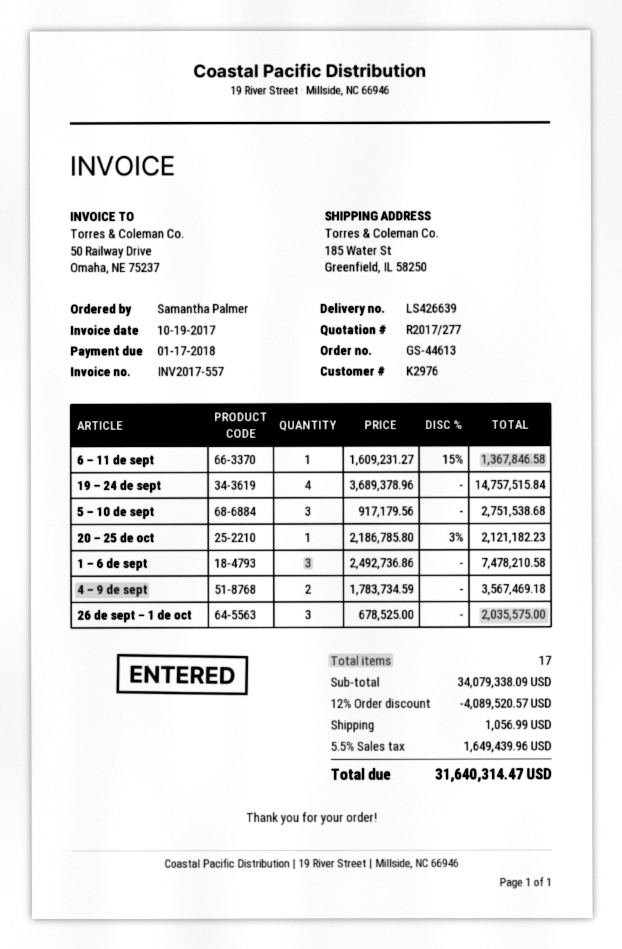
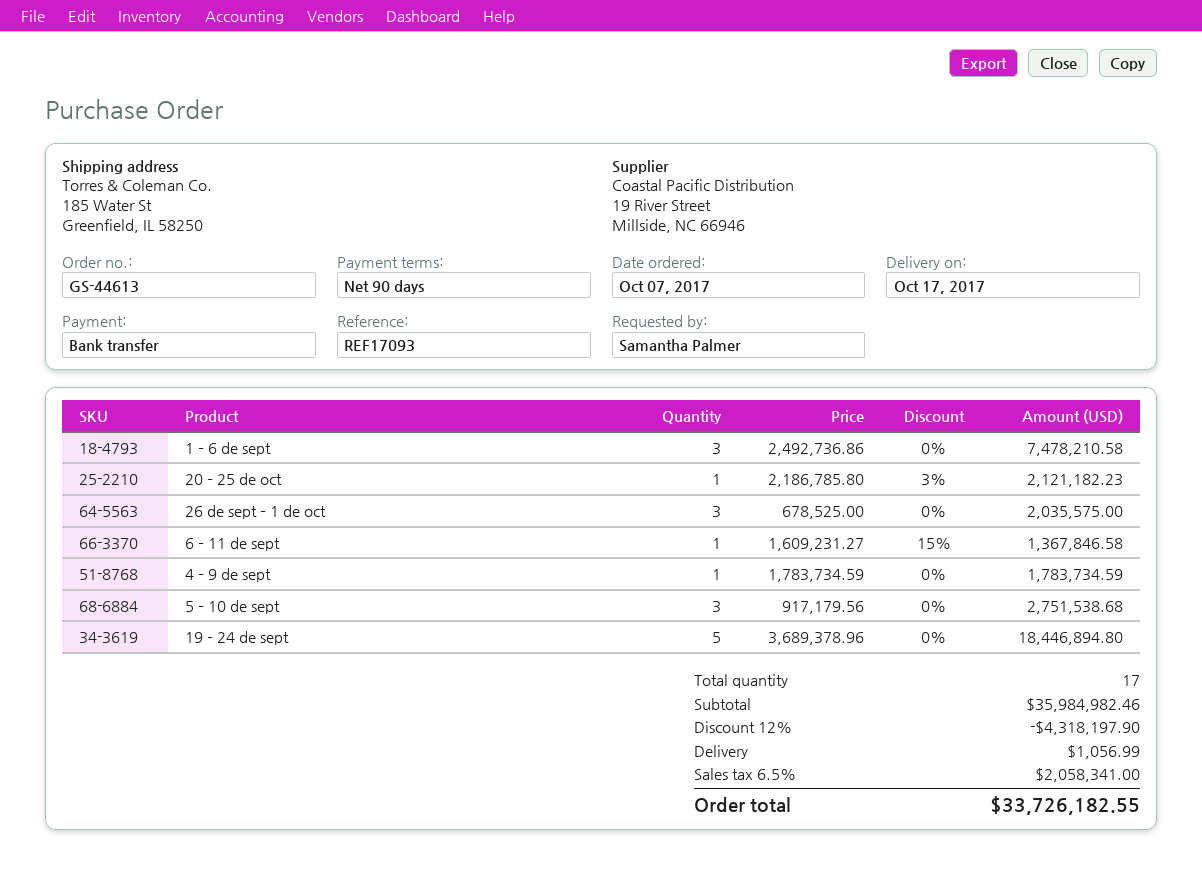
19 – 24 de sept: 4 x 3689378.96 = 14757515.84 -> 5 x 3689378.96 = 18446894.80
4 – 9 de sept: 2 x 1783734.59 = 3567469.18 -> 1 x 1783734.59 = 1783734.59
subtotal: 34079338.09 -> 35984982.46
discount: 12% = 4089520.57 -> 12% = 4318197.90
tax: 5.5% = 1649439.96 -> 6.5% = 2058341.00
total: 31640314.47 -> 33726182.55

